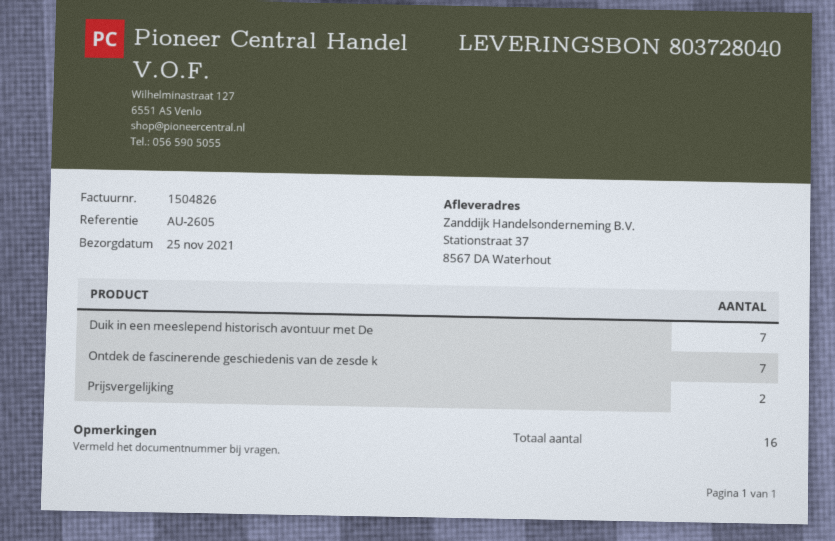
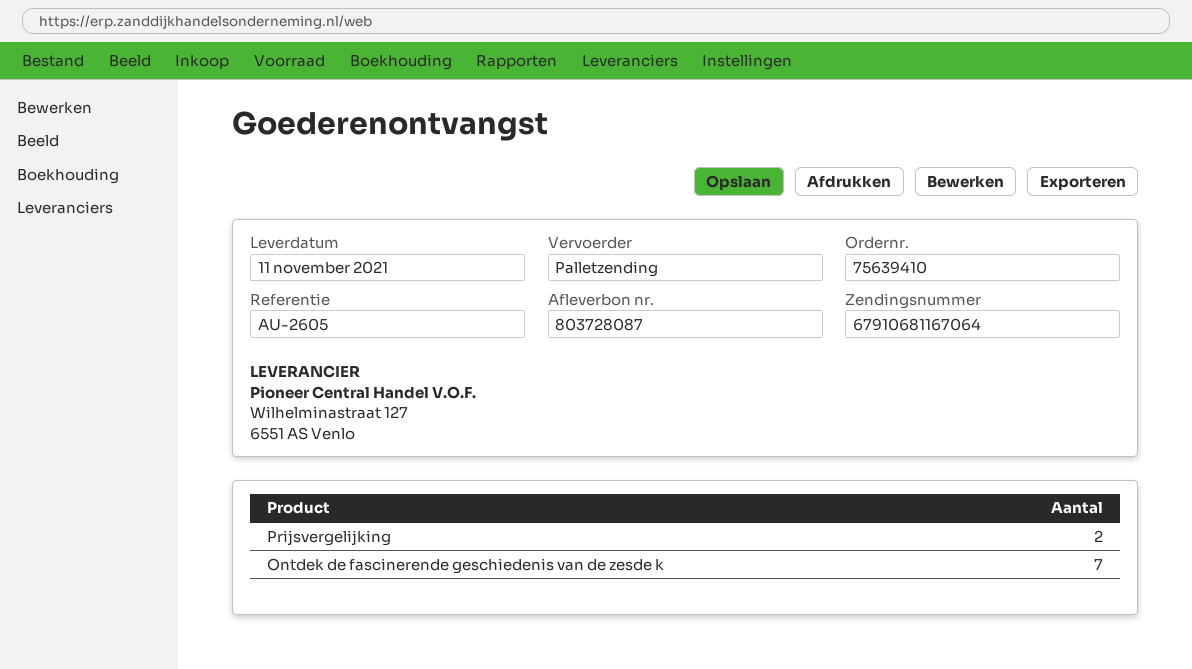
delivery note number: 803728040 -> 803728087
delivery date: 2021-11-25 -> 2021-11-11
Duik in een meeslepend historisch avontuur met De: 7 -> none

